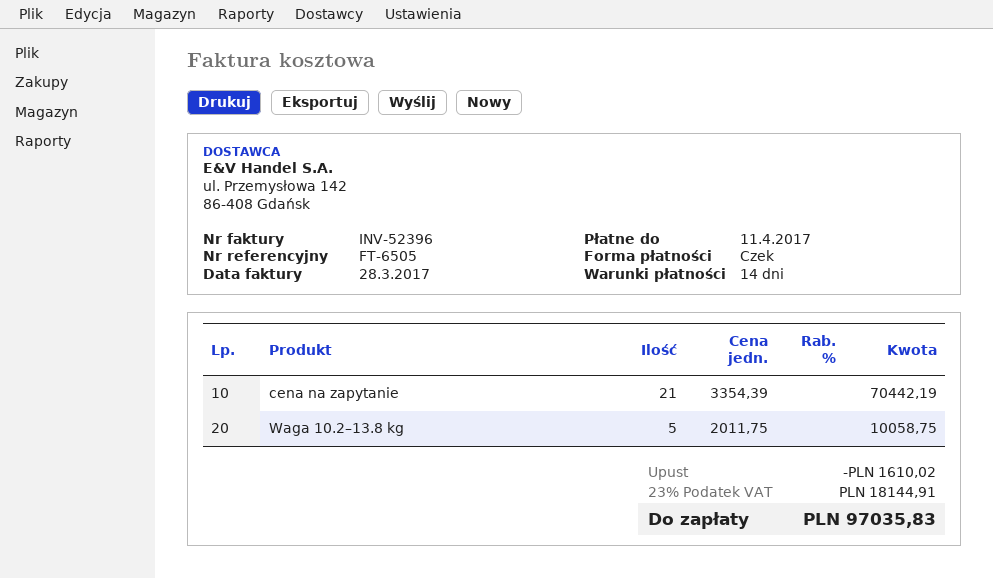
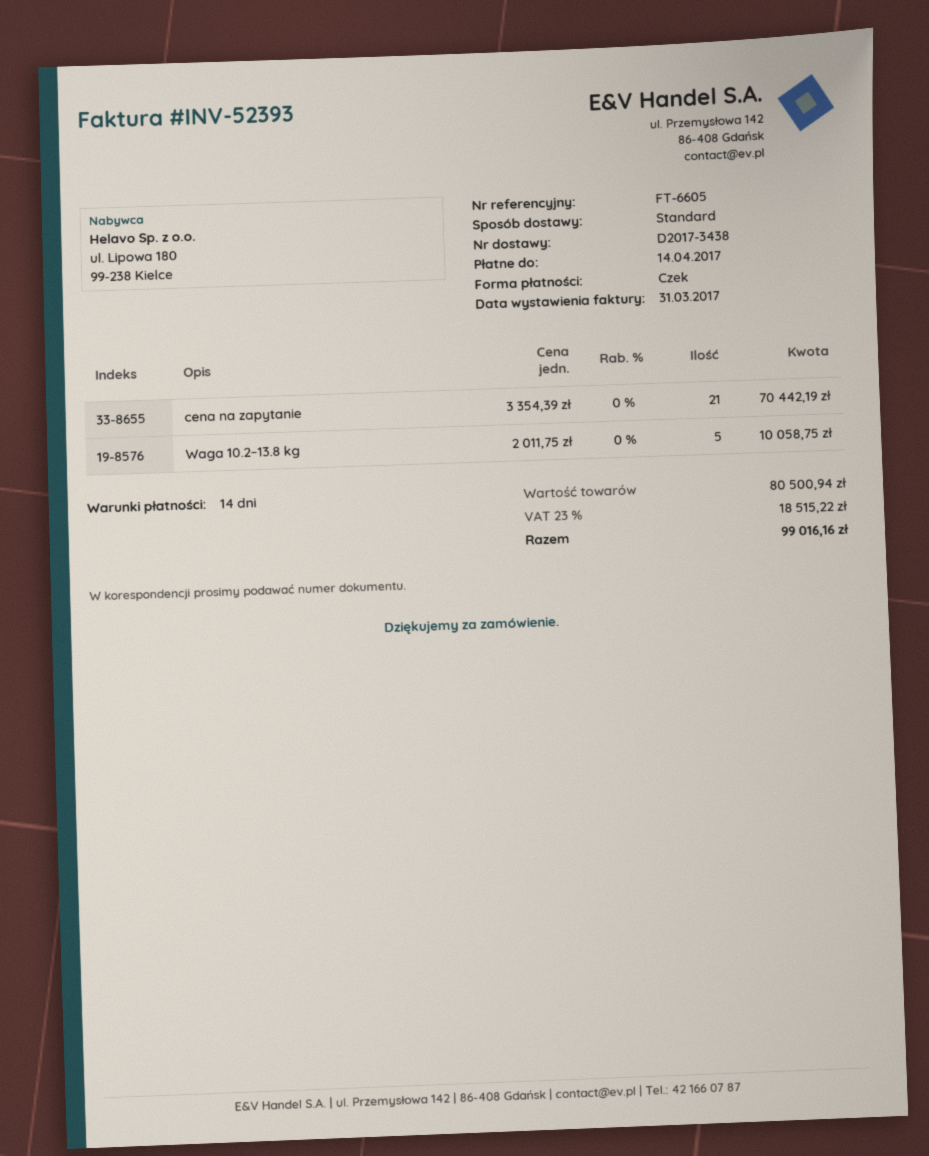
invoice number: INV-52396 -> INV-52393
invoice date: 2017-03-28 -> 2017-03-31
due date: 2017-04-11 -> 2017-04-14
reference: FT-6505 -> FT-6605
discount: 1610.02 -> none
tax: 23% = 18144.91 -> 23% = 18515.22
total: 97035.83 -> 99016.16

